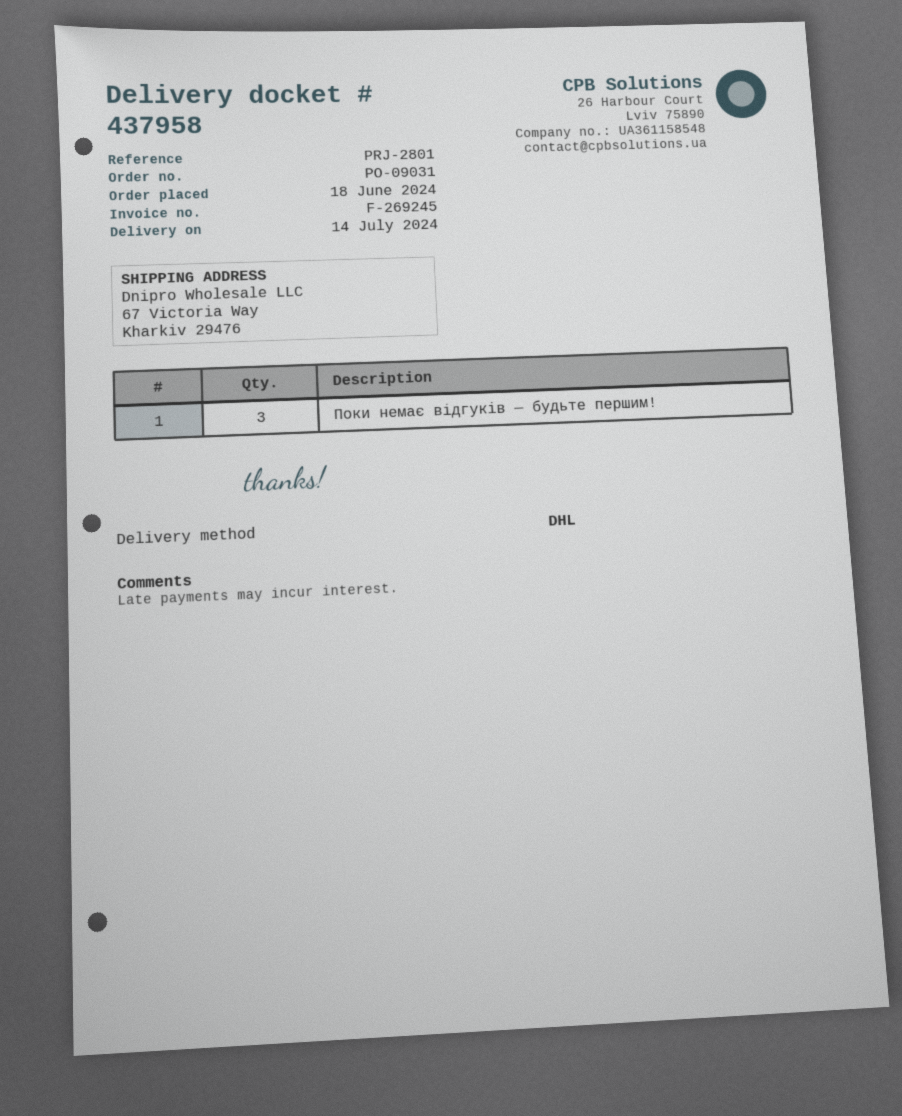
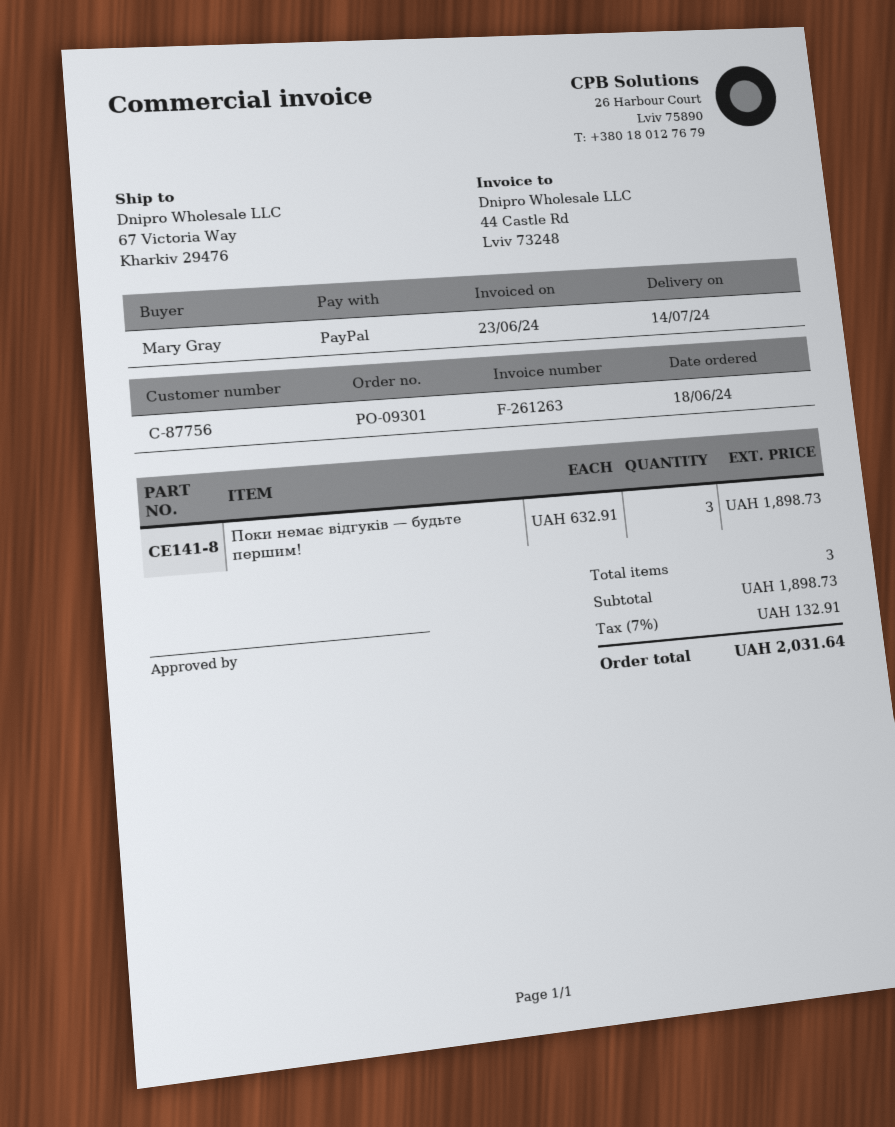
order number: PO-09031 -> PO-09301
invoice number: F-269245 -> F-261263

